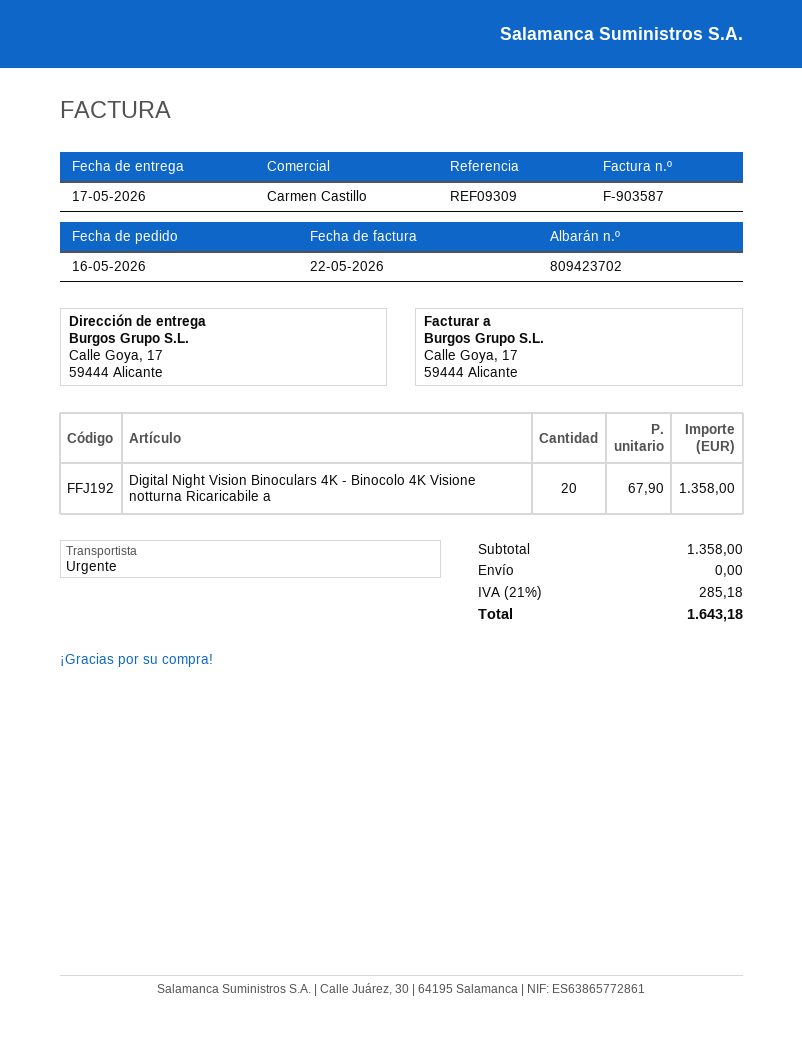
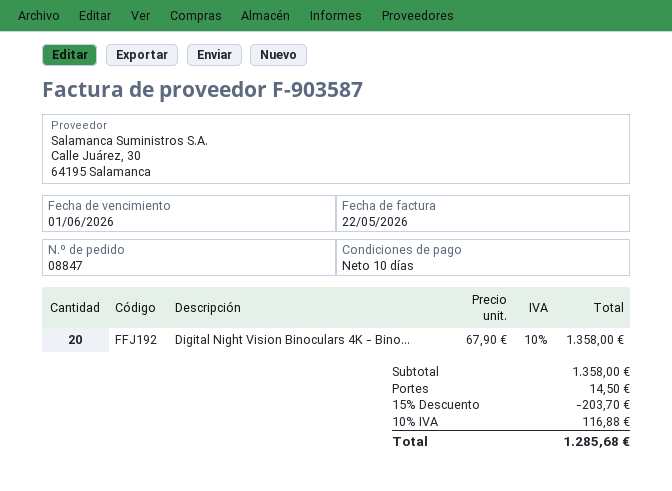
discount: none -> 15% = 203.70
shipping: 0.00 -> 14.50
tax: 21% = 285.18 -> 10% = 116.88
total: 1643.18 -> 1285.68

